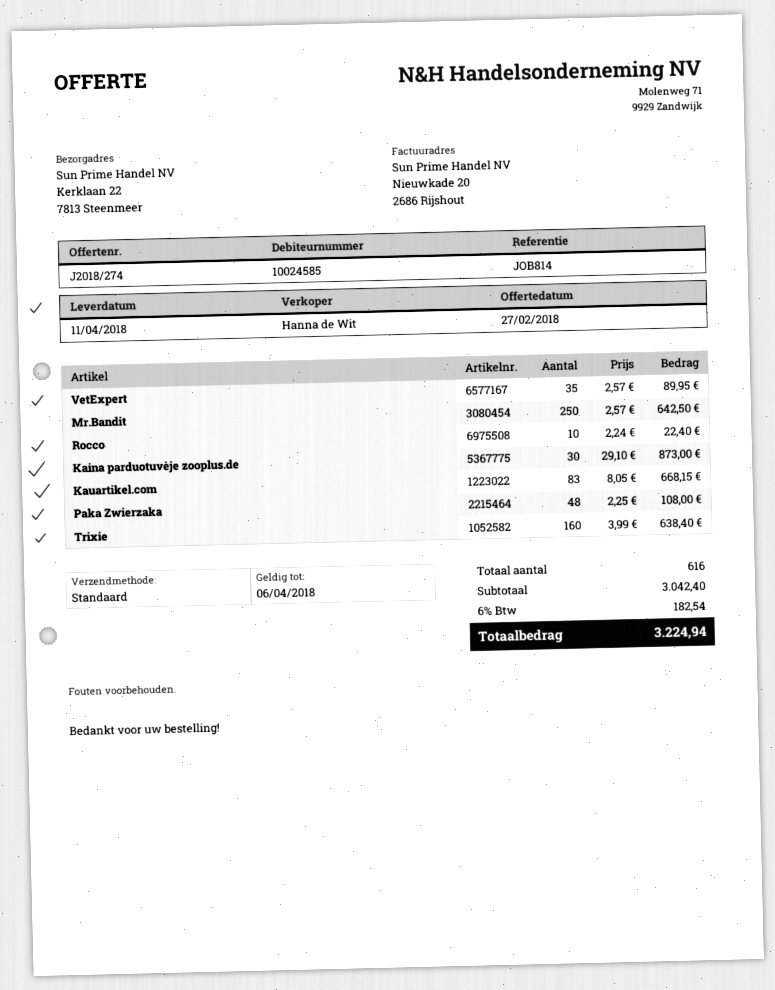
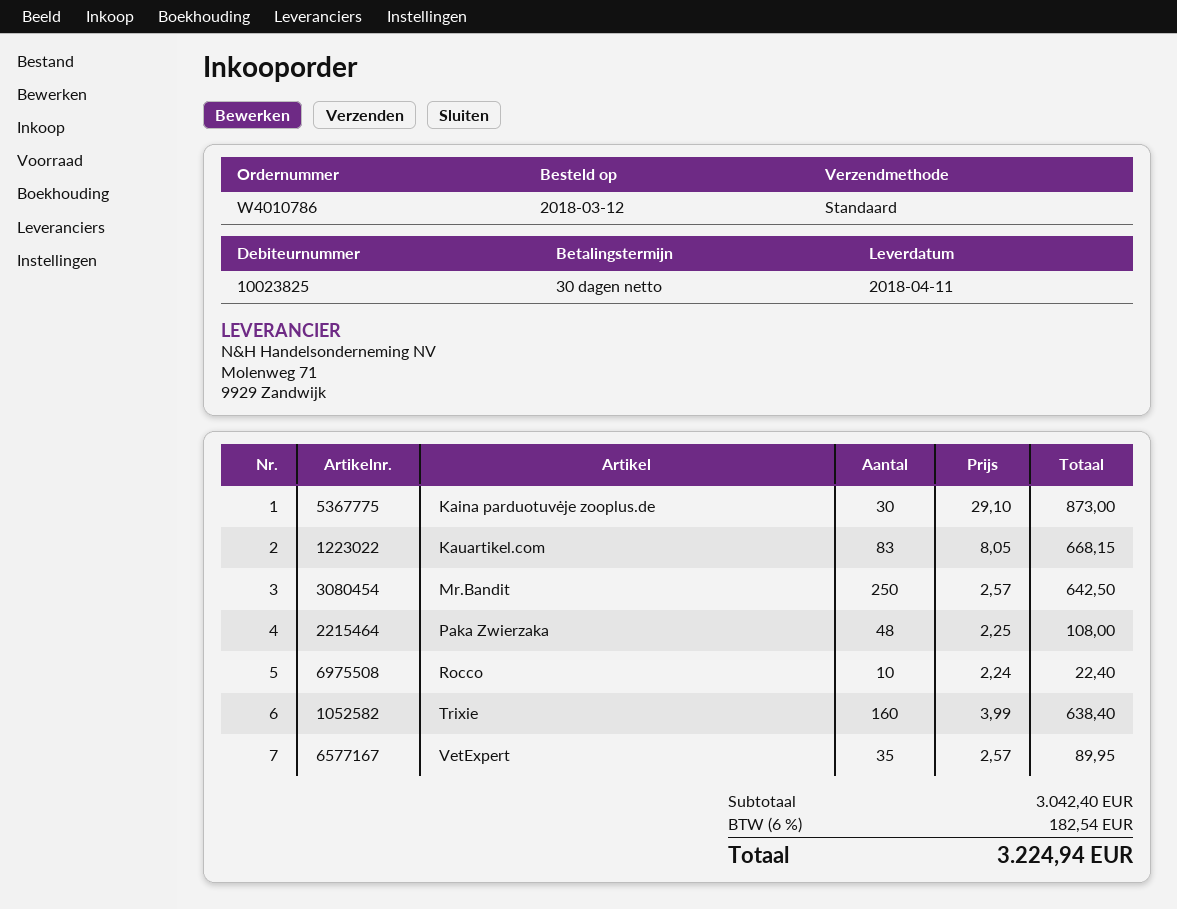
customer number: 10024585 -> 10023825

